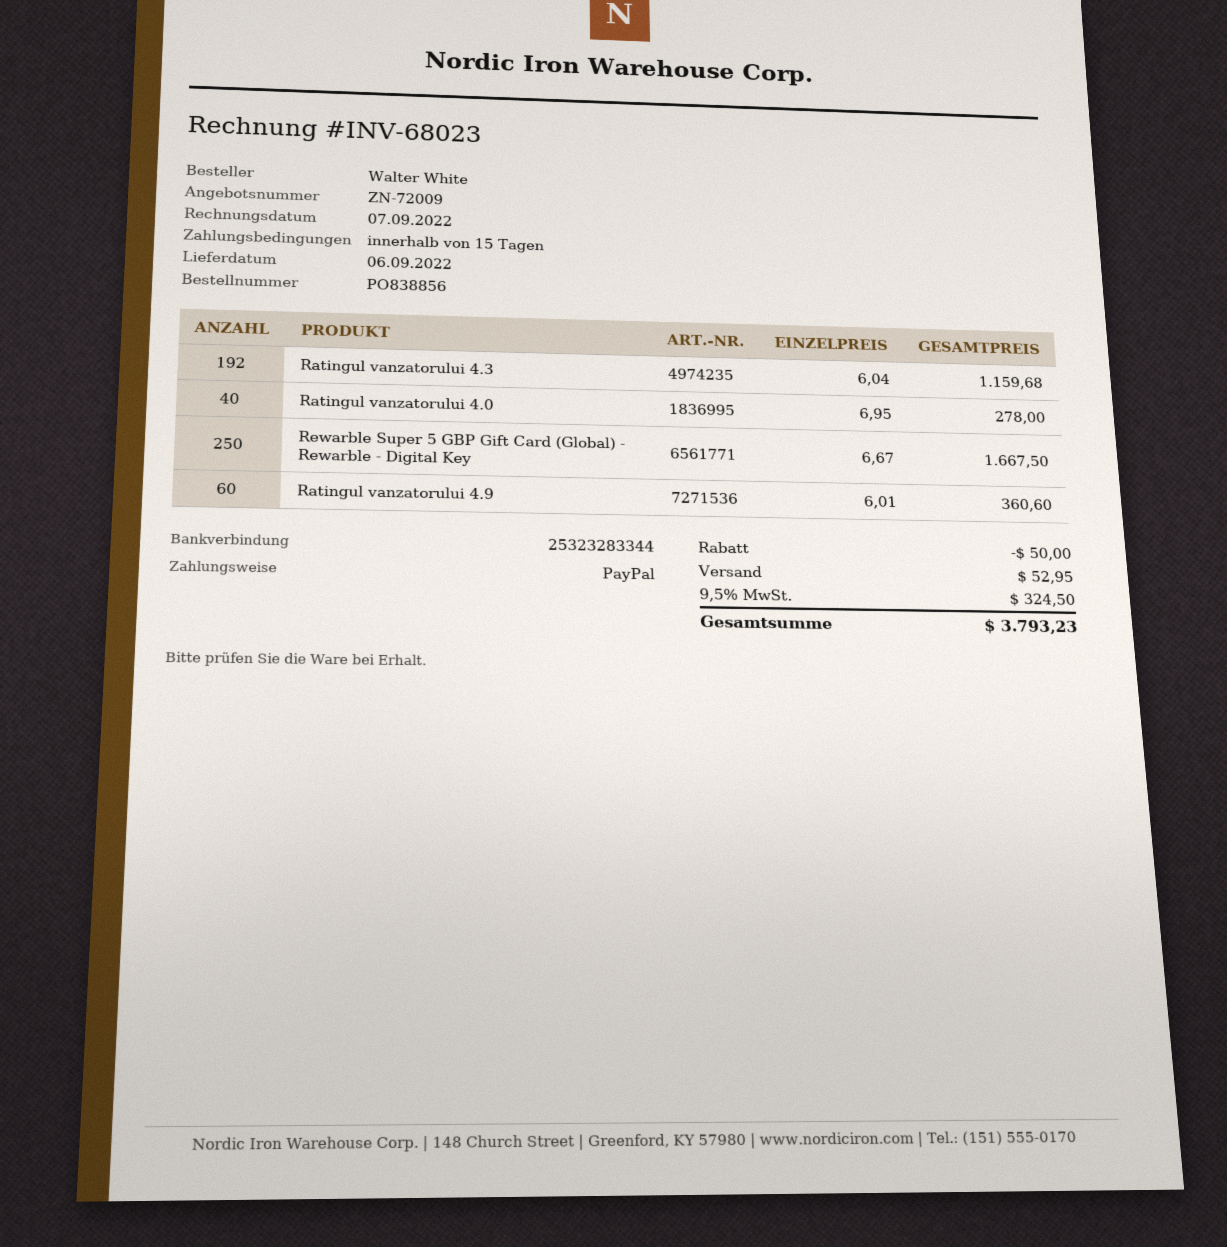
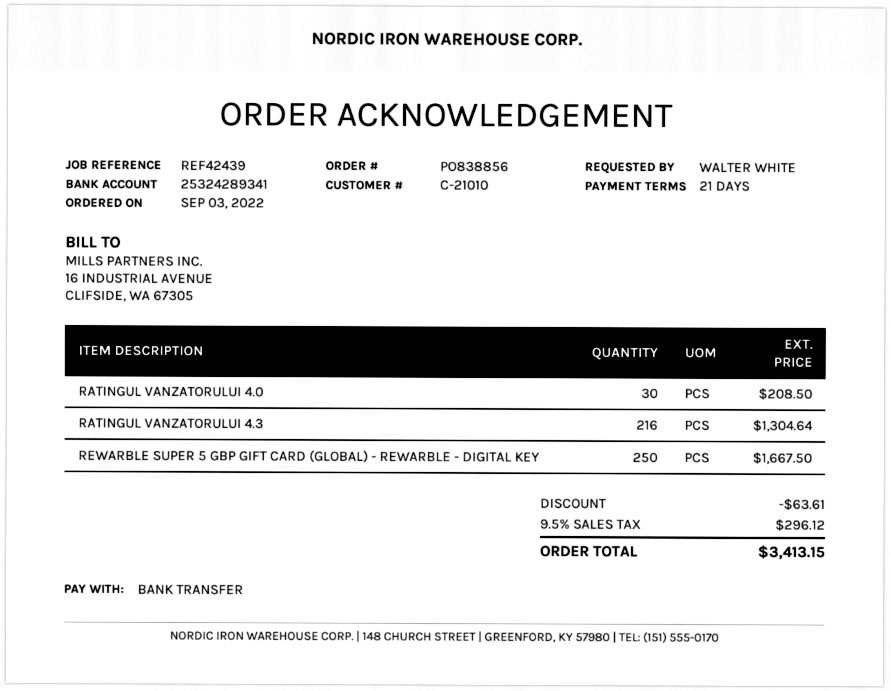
payment terms: 15 days -> 21 days
payment method: PayPal -> bank transfer
bank account: 25323283344 -> 25324289341
Ratingul vanzatorului 4.3: 192 for 1159.68 -> 216 for 1304.64
Ratingul vanzatorului 4.0: 40 for 278.00 -> 30 for 208.50
Ratingul vanzatorului 4.9: 60 for 360.60 -> none
discount: 50.00 -> 63.61
shipping: 52.95 -> none
tax: 9.5% = 324.50 -> 9.5% = 296.12
total: 3793.23 -> 3413.15

